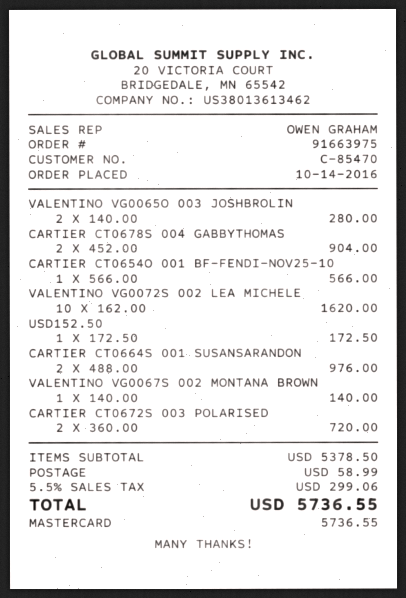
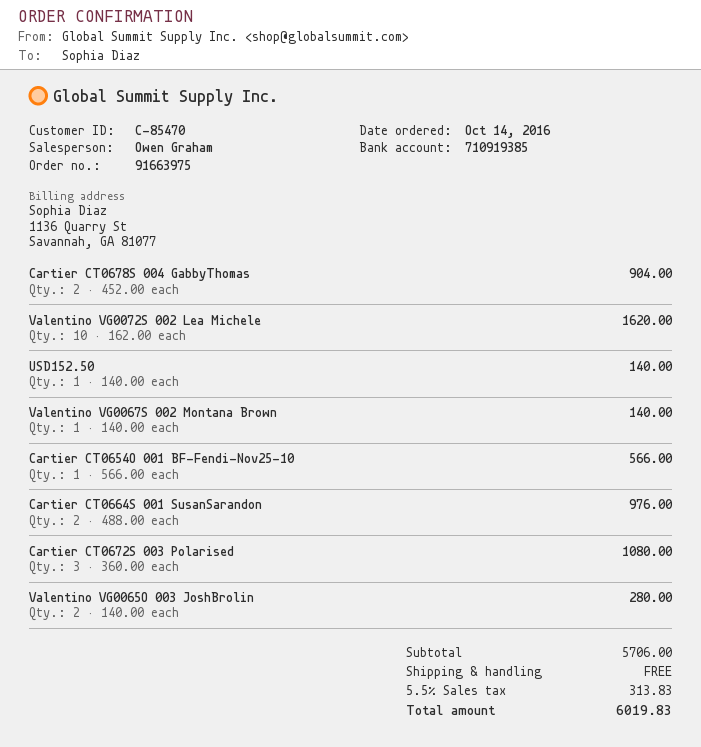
USD152.50: 1 x 172.50 = 172.50 -> 1 x 140.00 = 140.00
CARTIER CT0672S 003 POLARISED: 2 x 360.00 = 720.00 -> 3 x 360.00 = 1080.00
subtotal: 5378.50 -> 5706.00
shipping: 58.99 -> 0.00
tax: 5.5% = 299.06 -> 5.5% = 313.83
total: 5736.55 -> 6019.83

